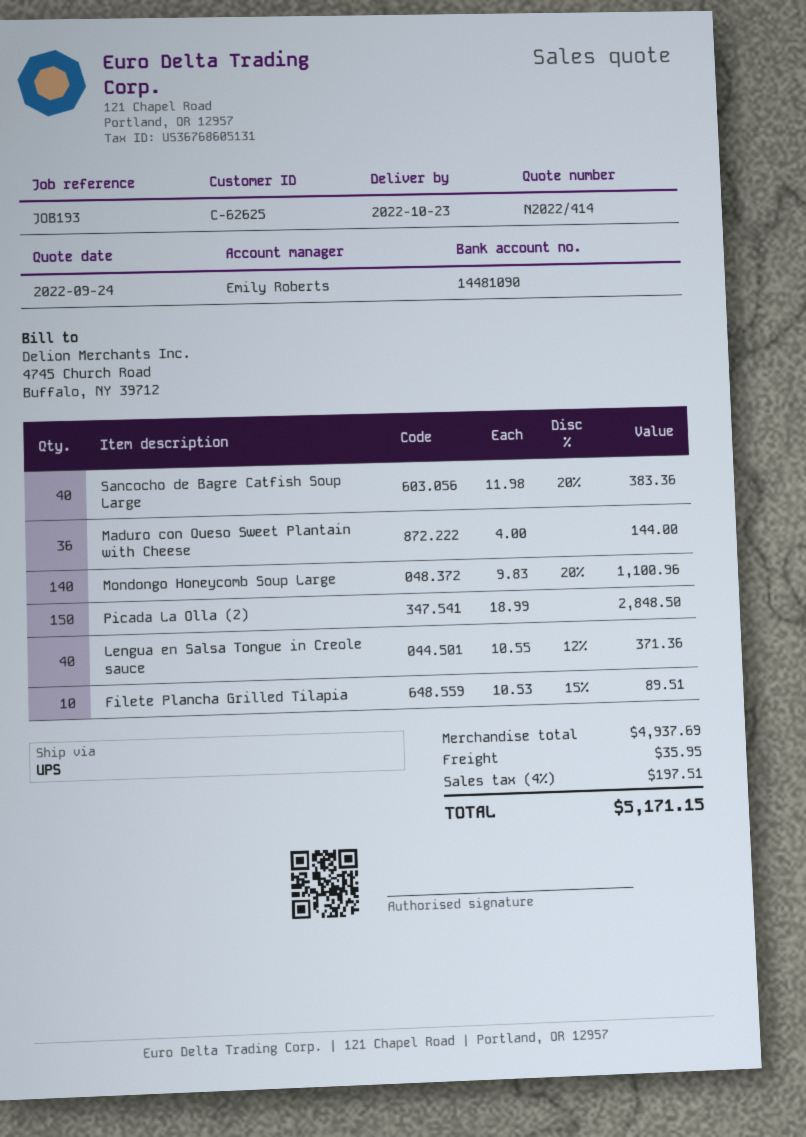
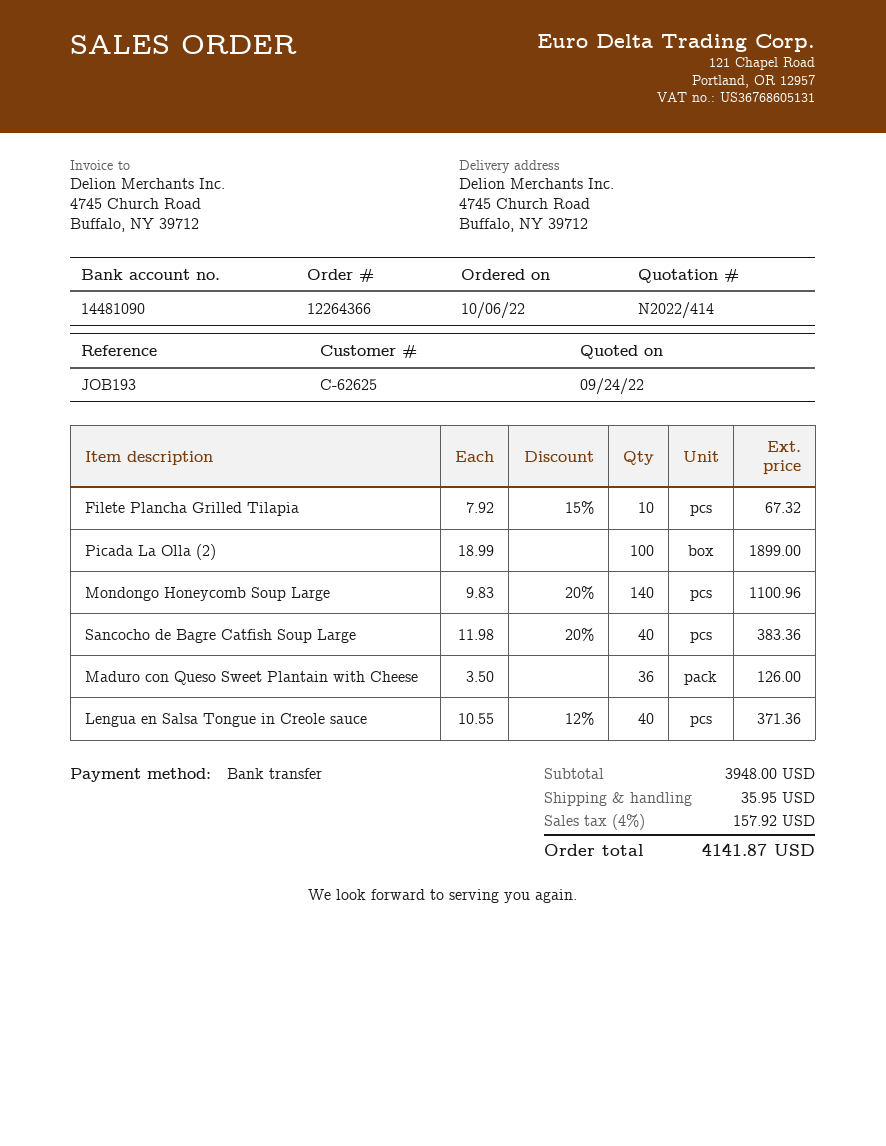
Maduro con Queso Sweet Plantain with Cheese: 36 x 4.00 = 144.00 -> 36 x 3.50 = 126.00
Picada La Olla (2): 150 x 18.99 = 2848.50 -> 100 x 18.99 = 1899.00
Filete Plancha Grilled Tilapia: 10 x 10.53 - 15% = 89.51 -> 10 x 7.92 - 15% = 67.32
subtotal: 4937.69 -> 3948.00
tax: 4% = 197.51 -> 4% = 157.92
total: 5171.15 -> 4141.87

